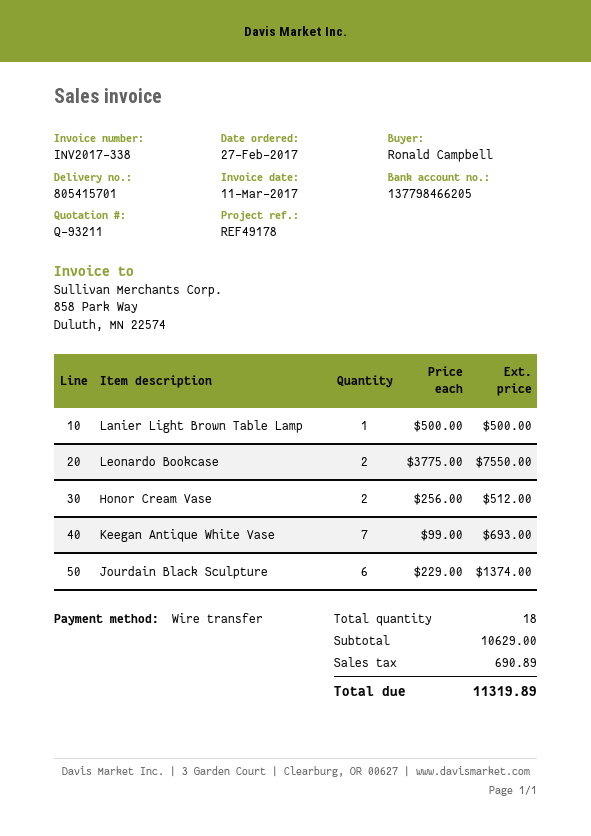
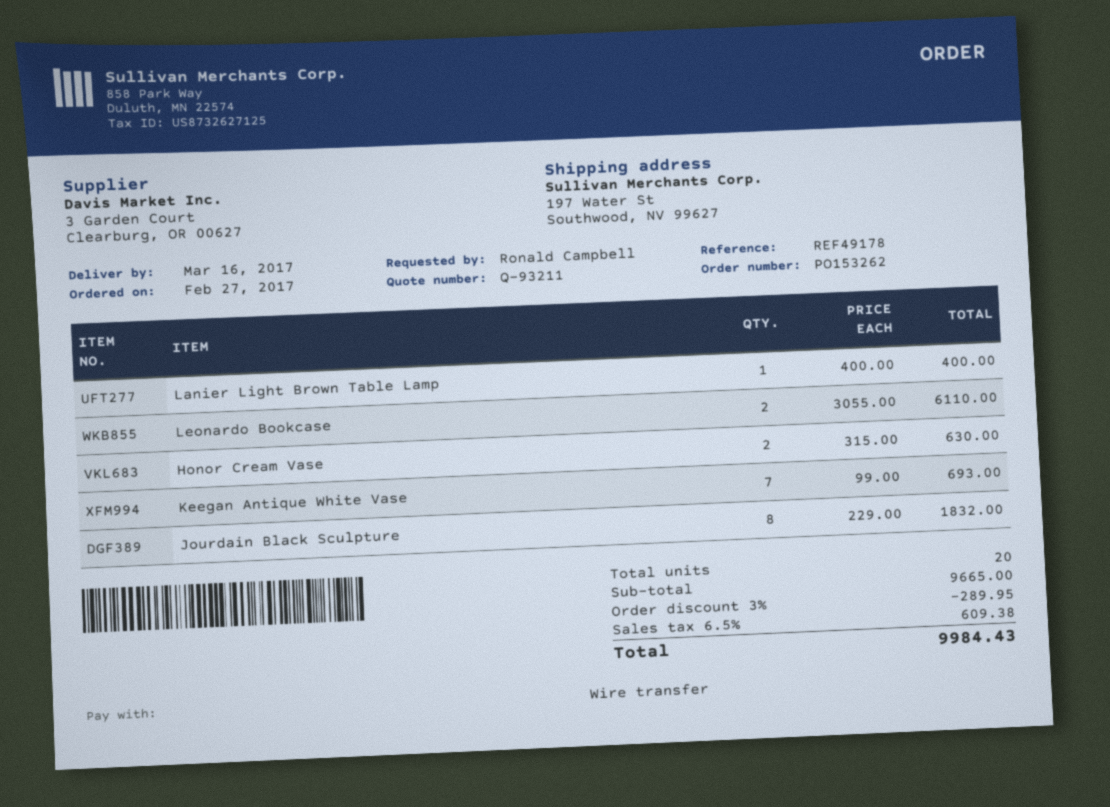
Lanier Light Brown Table Lamp: 1 x 500.00 = 500.00 -> 1 x 400.00 = 400.00
Leonardo Bookcase: 2 x 3775.00 = 7550.00 -> 2 x 3055.00 = 6110.00
Honor Cream Vase: 2 x 256.00 = 512.00 -> 2 x 315.00 = 630.00
Jourdain Black Sculpture: 6 x 229.00 = 1374.00 -> 8 x 229.00 = 1832.00
total quantity: 18 -> 20
subtotal: 10629.00 -> 9665.00
discount: none -> 3% = 289.95
tax: 690.89 -> 609.38
total: 11319.89 -> 9984.43

